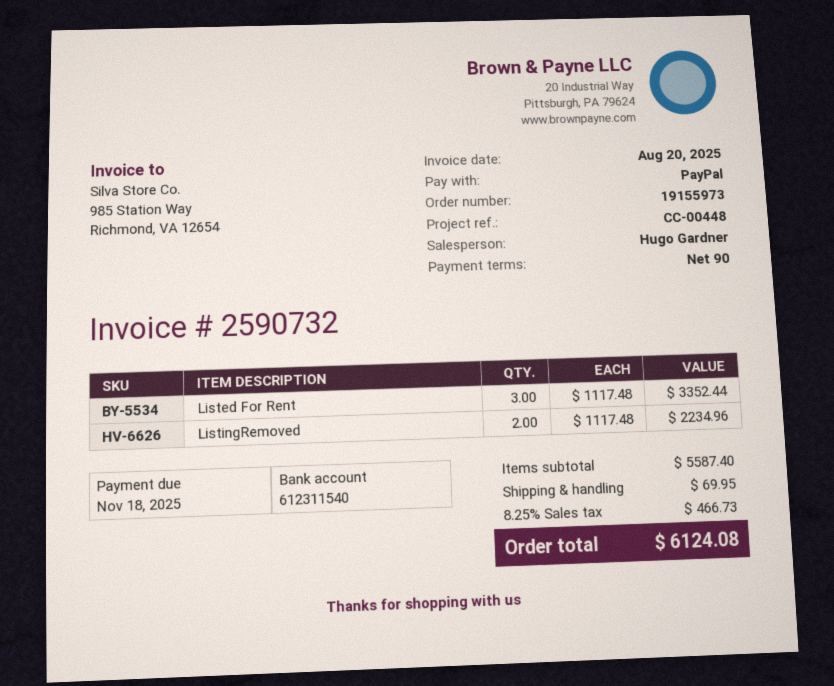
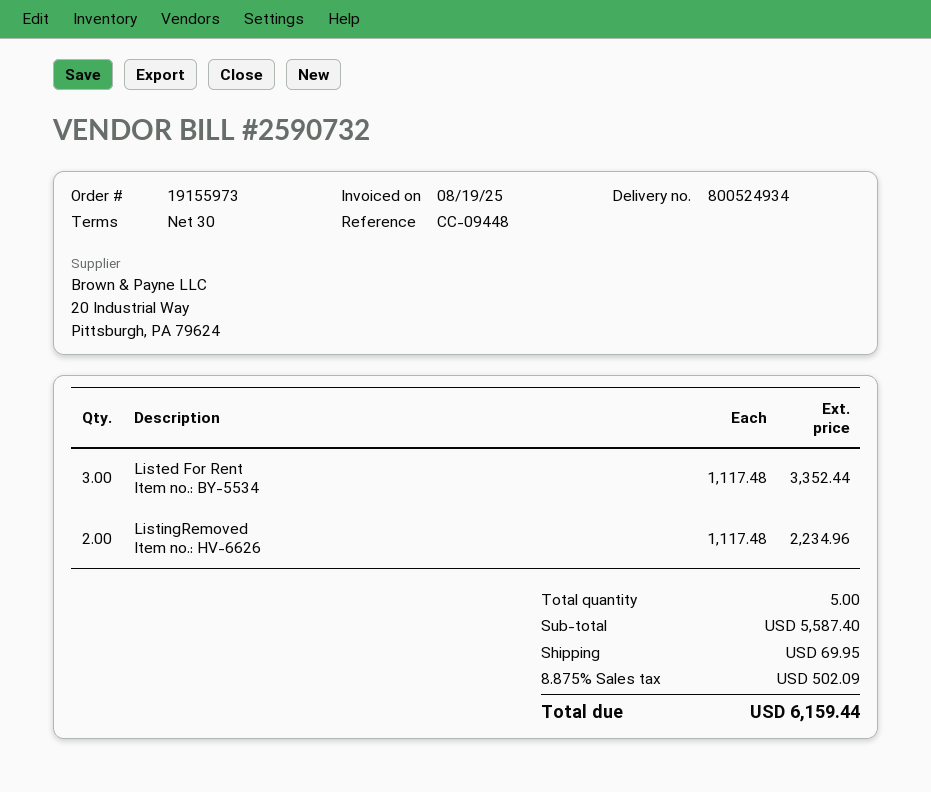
invoice date: 2025-08-20 -> 2025-08-19
payment terms: 90 days -> 30 days
reference: CC-00448 -> CC-09448
tax: 8.25% = 466.73 -> 8.875% = 502.09
total: 6124.08 -> 6159.44

